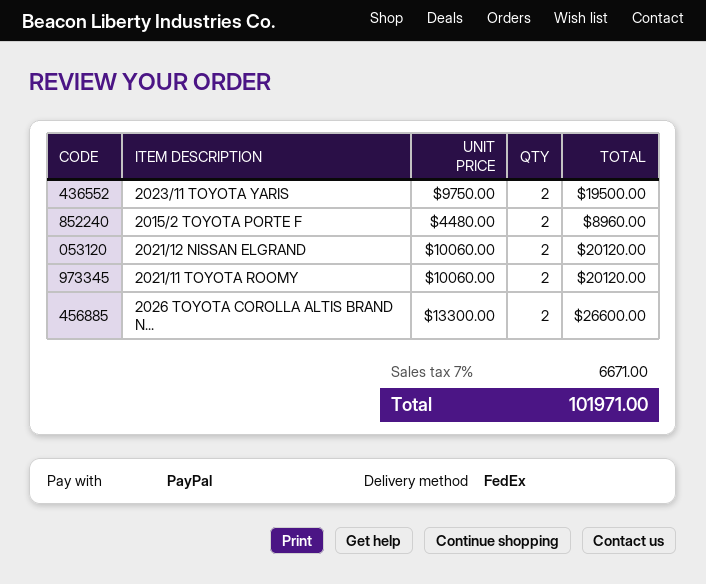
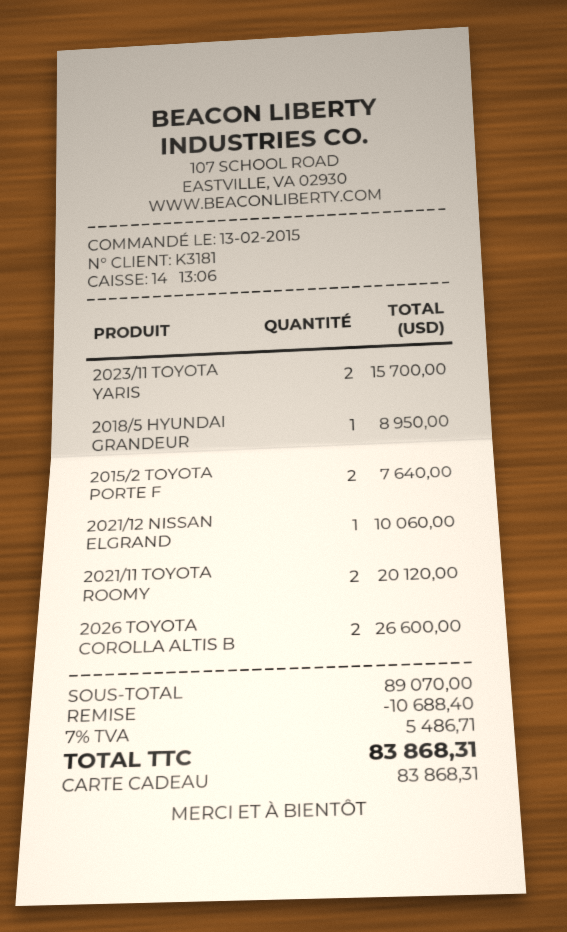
payment method: PayPal -> gift card
2023/11 TOYOTA YARIS: 2 for 19500.00 -> 2 for 15700.00
2015/2 TOYOTA PORTE F: 2 for 8960.00 -> 2 for 7640.00
2021/12 NISSAN ELGRAND: 2 for 20120.00 -> 1 for 10060.00
2018/5 HYUNDAI GRANDEUR: none -> 1 for 8950.00
discount: none -> 10688.40
tax: 7% = 6671.00 -> 7% = 5486.71
total: 101971.00 -> 83868.31

